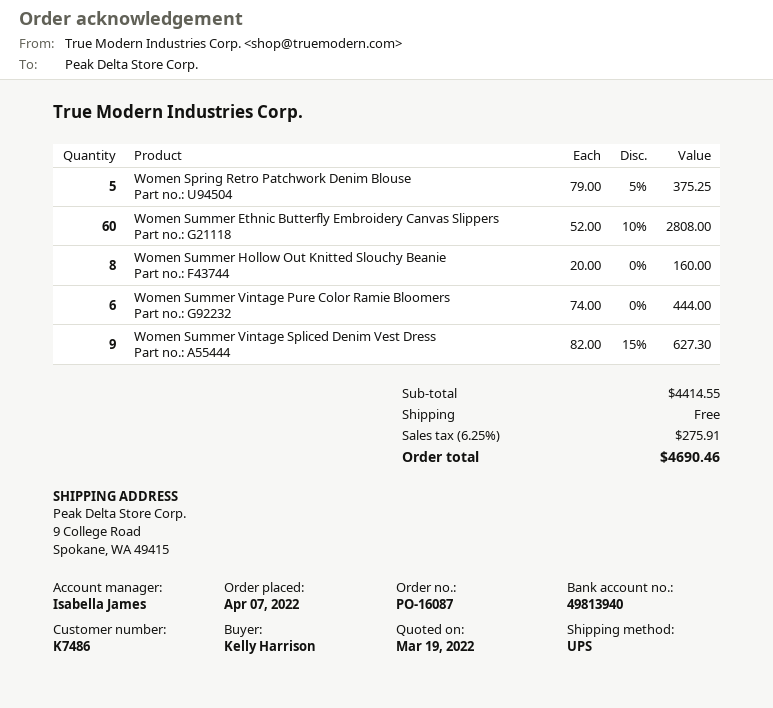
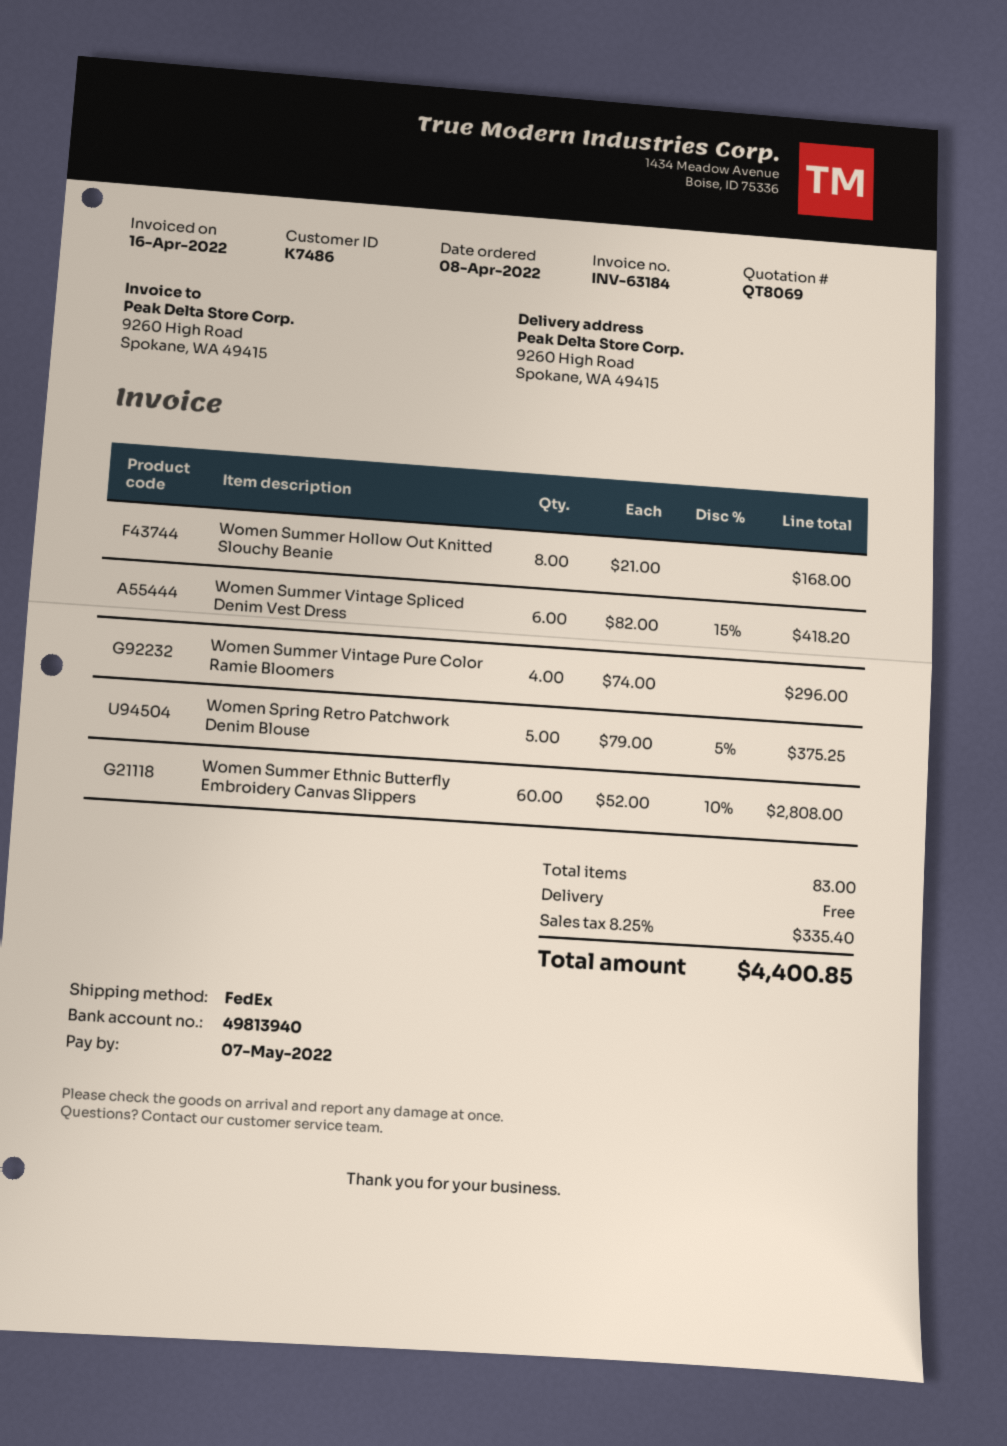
order date: 2022-04-07 -> 2022-04-08
shipping method: UPS -> FedEx
ship to: 9 College Road, Spokane, WA 49415 -> 9260 High Road, Spokane, WA 49415
Women Summer Hollow Out Knitted Slouchy Beanie: 8 x 20.00 = 160.00 -> 8 x 21.00 = 168.00
Women Summer Vintage Pure Color Ramie Bloomers: 6 x 74.00 = 444.00 -> 4 x 74.00 = 296.00
Women Summer Vintage Spliced Denim Vest Dress: 9 x 82.00 - 15% = 627.30 -> 6 x 82.00 - 15% = 418.20
tax: 6.25% = 275.91 -> 8.25% = 335.40
total: 4690.46 -> 4400.85

